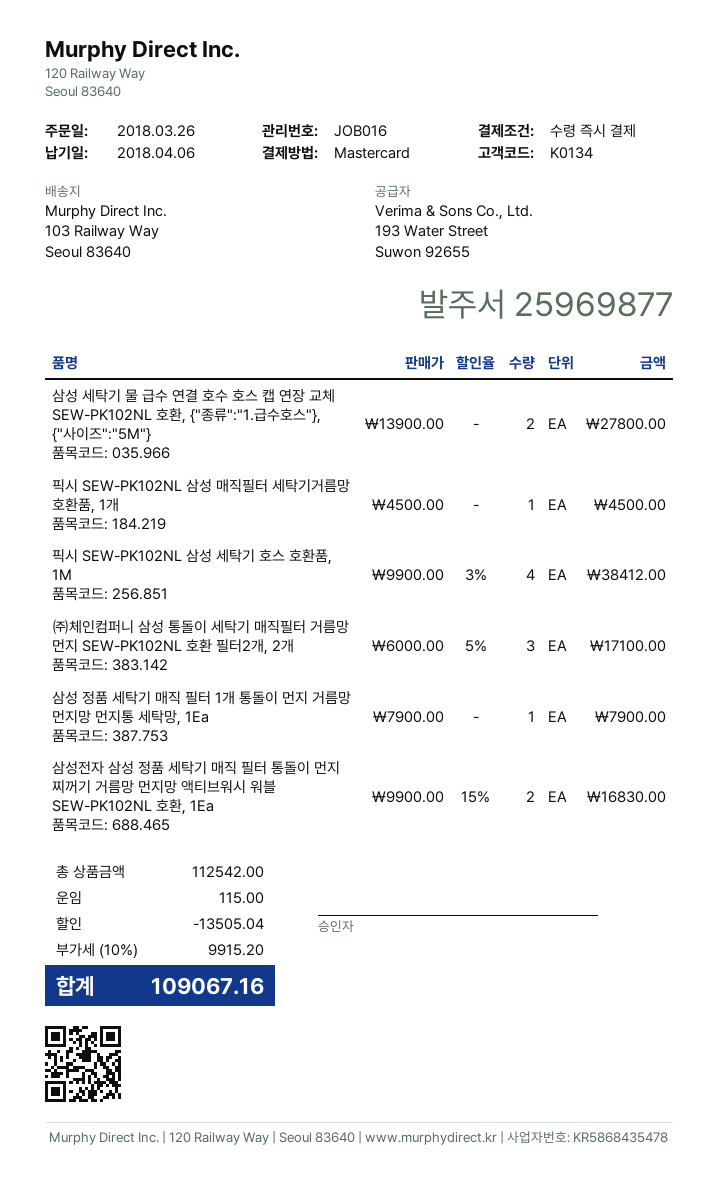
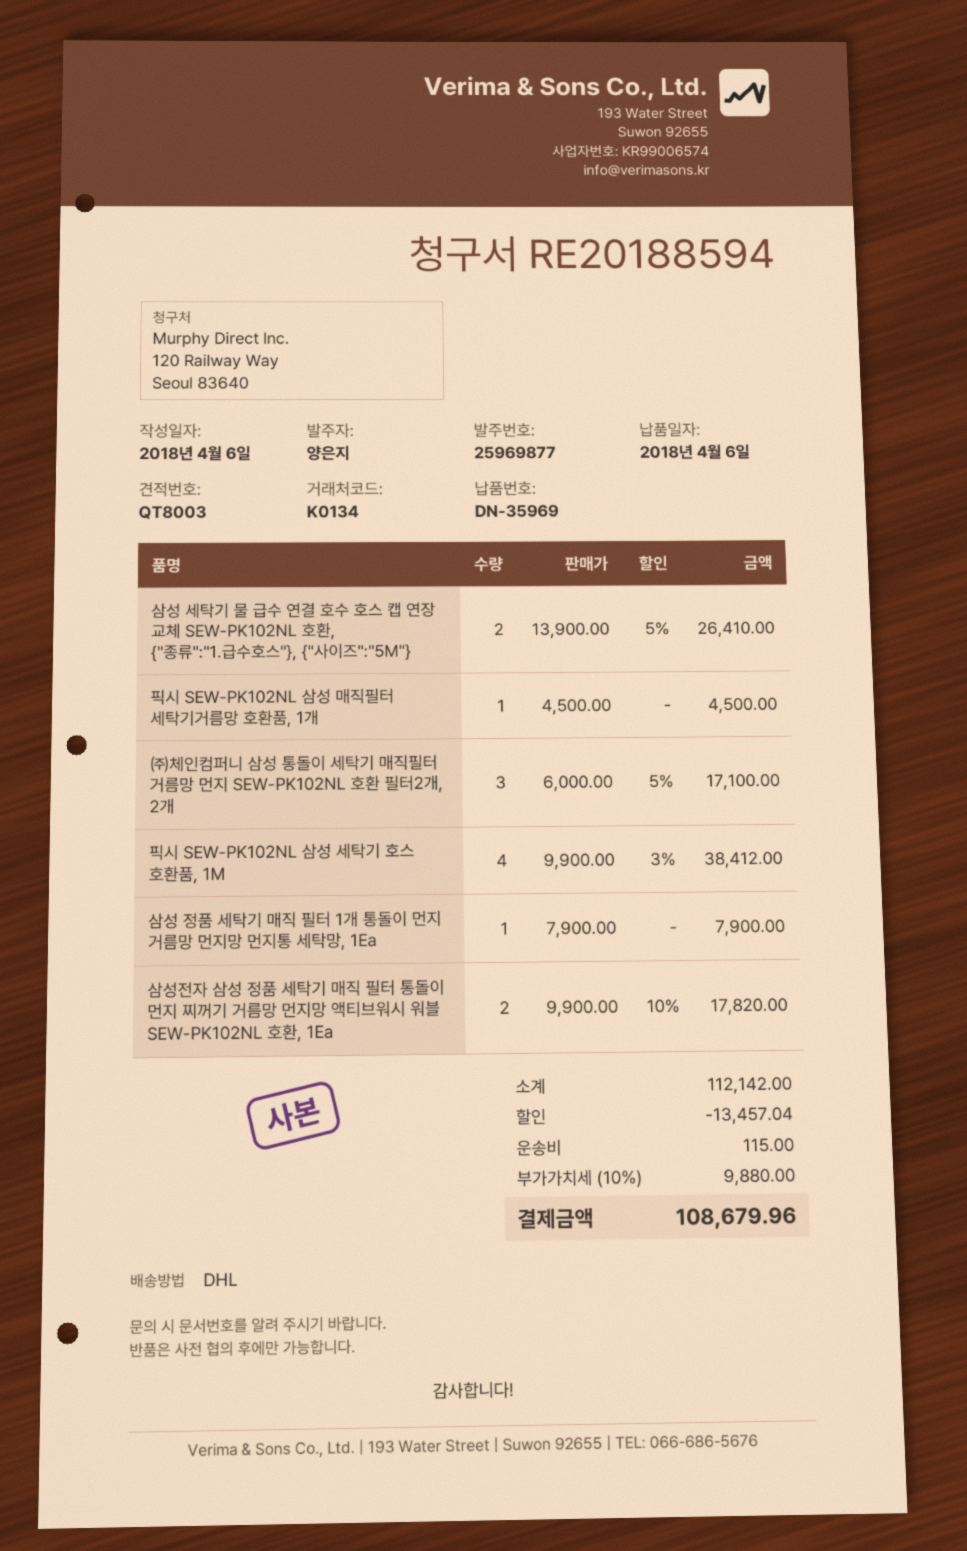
삼성 세탁기 물 급수 연결 호수 호스 캡 연장 교체 SEW-PK102NL 호환, {"종류":"1.급수호스"}, {"사이즈":"5M"}: 2 x 13900.00 = 27800.00 -> 2 x 13900.00 - 5% = 26410.00
삼성전자 삼성 정품 세탁기 매직 필터 통돌이 먼지 찌꺼기 거름망 먼지망 액티브워시 워블 SEW-PK102NL 호환, 1Ea: 2 x 9900.00 - 15% = 16830.00 -> 2 x 9900.00 - 10% = 17820.00
subtotal: 112542.00 -> 112142.00
discount: 13505.04 -> 13457.04
tax: 10% = 9915.20 -> 10% = 9880.00
total: 109067.16 -> 108679.96

